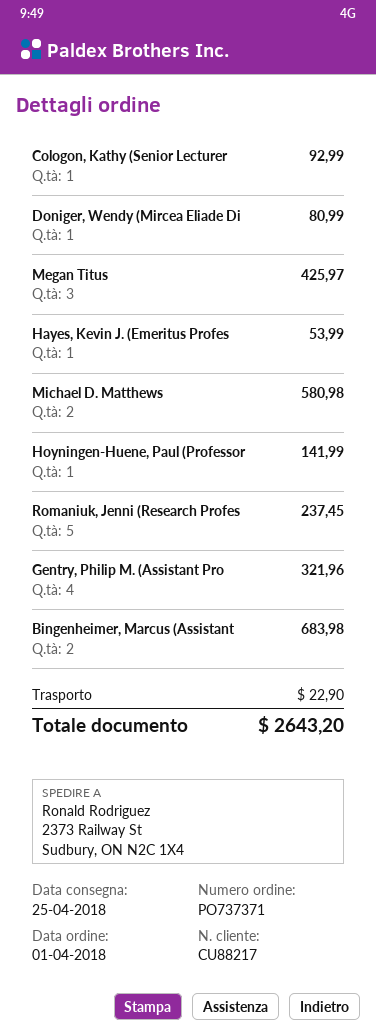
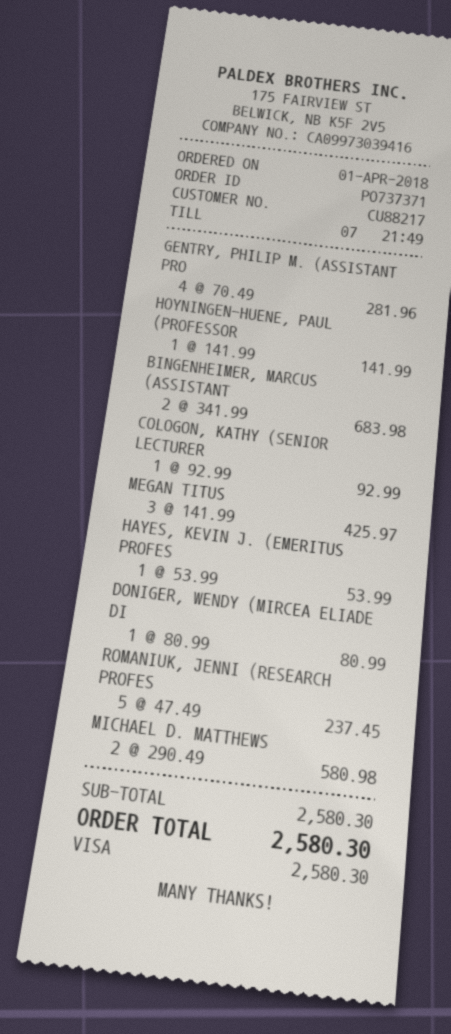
Gentry, Philip M. (Assistant Pro: 4 for 321.96 -> 4 for 281.96
shipping: 22.90 -> none
total: 2643.20 -> 2580.30

